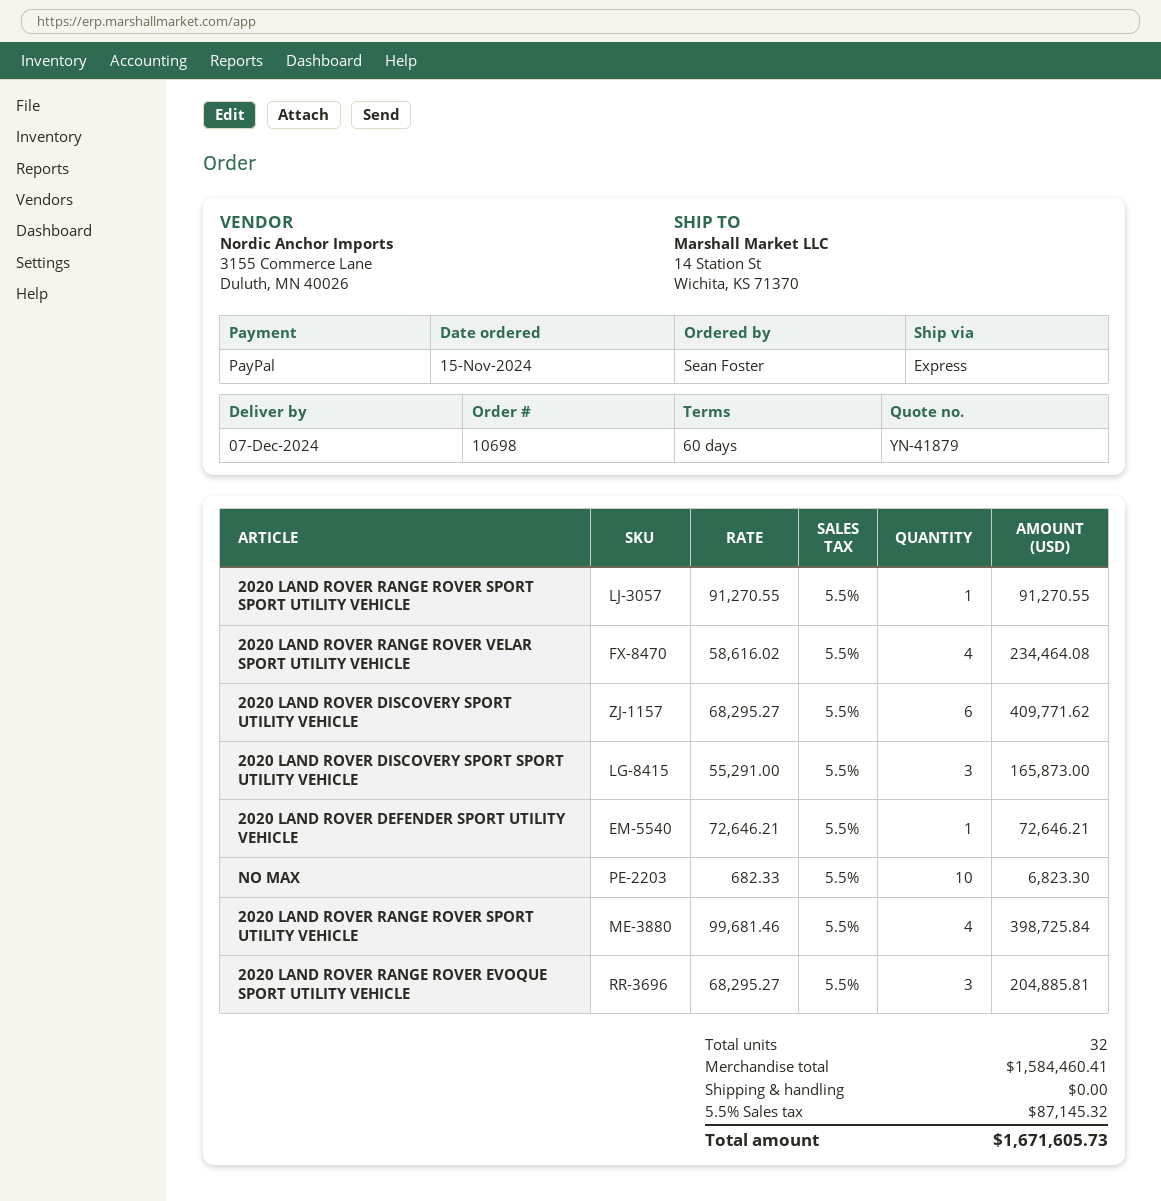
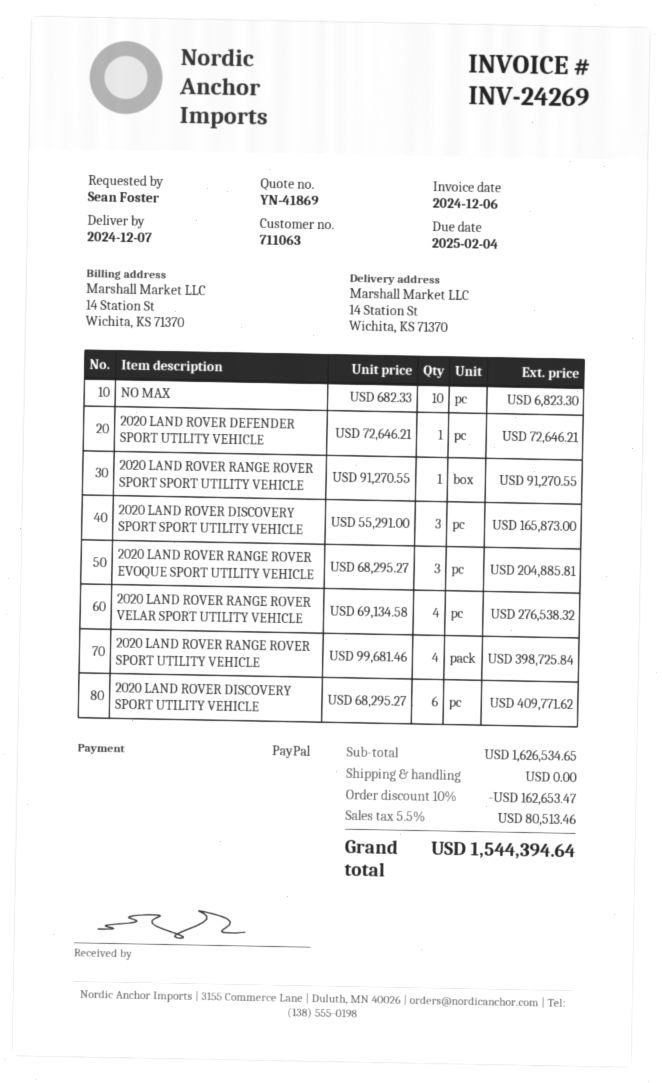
quote number: YN-41879 -> YN-41869
2020 LAND ROVER RANGE ROVER VELAR SPORT UTILITY VEHICLE: 4 x 58616.02 = 234464.08 -> 4 x 69134.58 = 276538.32
subtotal: 1584460.41 -> 1626534.65
discount: none -> 10% = 162653.47
tax: 5.5% = 87145.32 -> 5.5% = 80513.46
total: 1671605.73 -> 1544394.64

